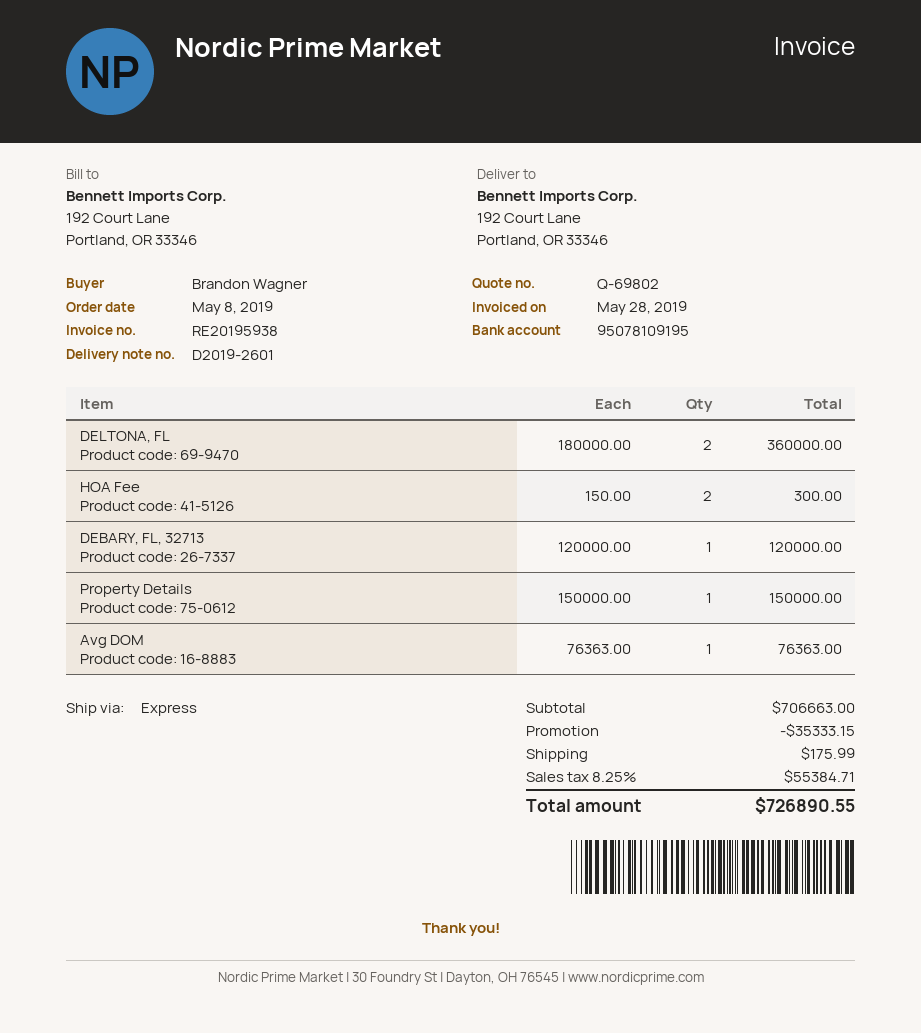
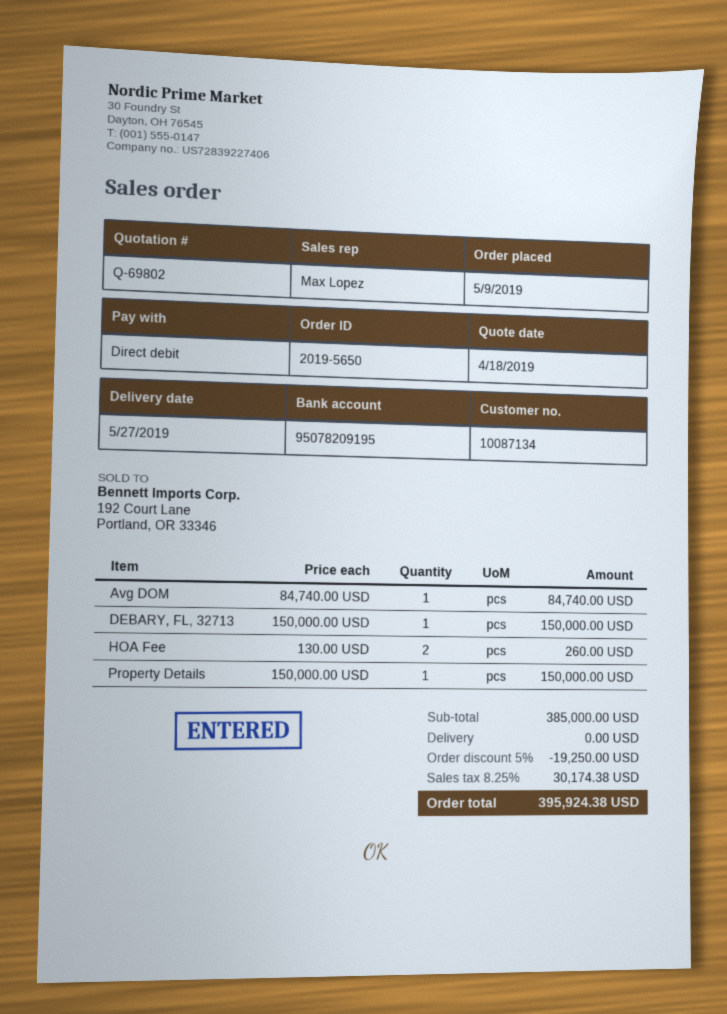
order date: 2019-05-08 -> 2019-05-09
bank account: 95078109195 -> 95078209195
DELTONA, FL: 2 x 180000.00 = 360000.00 -> none
HOA Fee: 2 x 150.00 = 300.00 -> 2 x 130.00 = 260.00
DEBARY, FL, 32713: 1 x 120000.00 = 120000.00 -> 1 x 150000.00 = 150000.00
Avg DOM: 1 x 76363.00 = 76363.00 -> 1 x 84740.00 = 84740.00
subtotal: 706663.00 -> 385000.00
discount: 35333.15 -> 19250.00
shipping: 175.99 -> 0.00
tax: 8.25% = 55384.71 -> 8.25% = 30174.38
total: 726890.55 -> 395924.38

